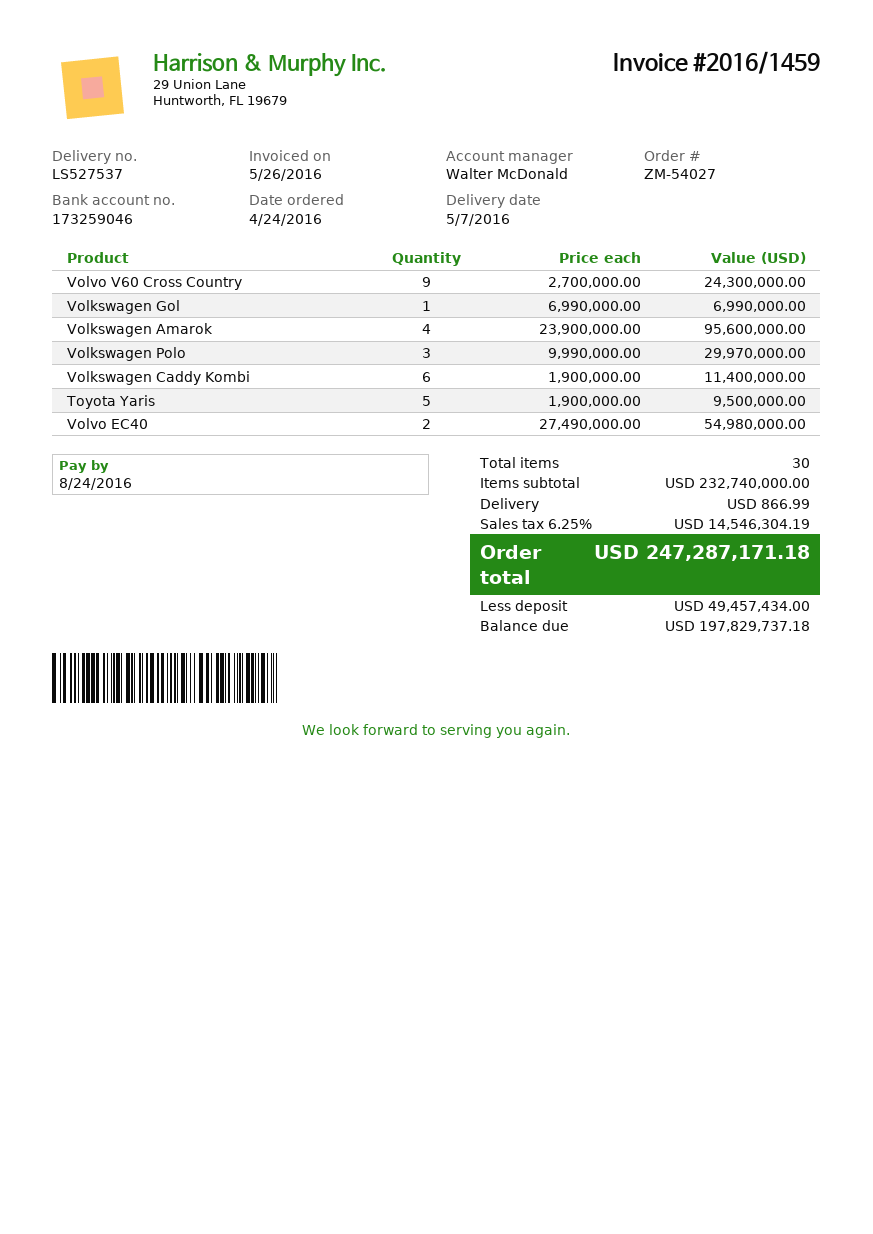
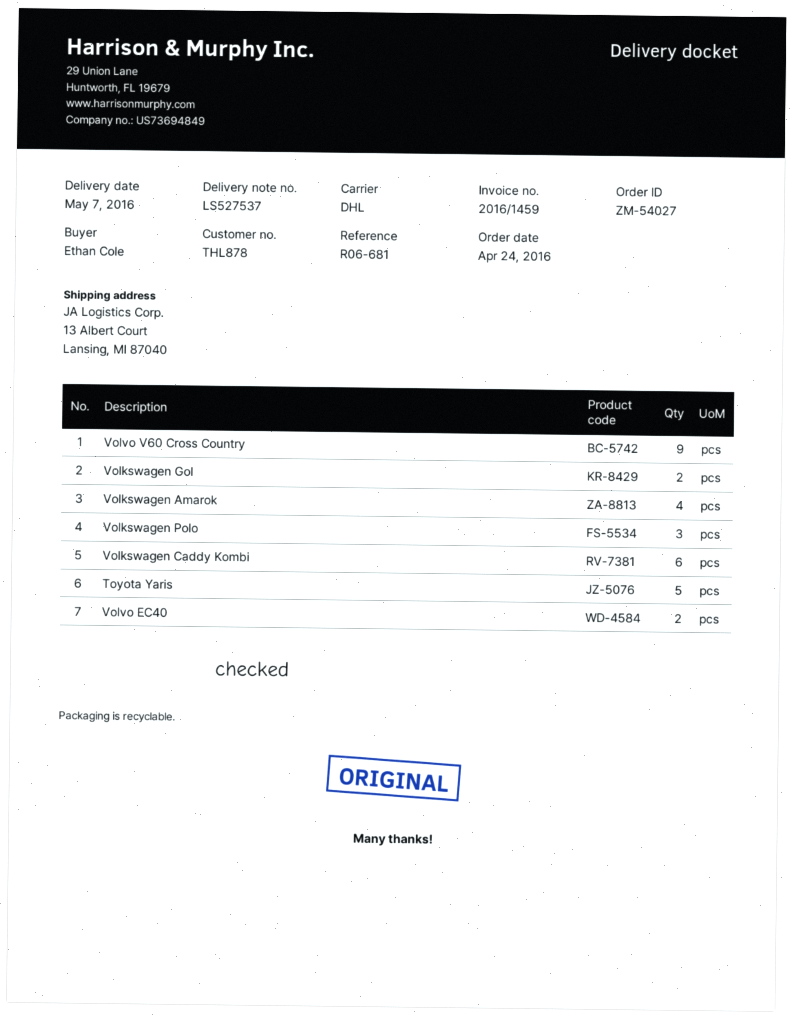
Volkswagen Gol: 1 -> 2

